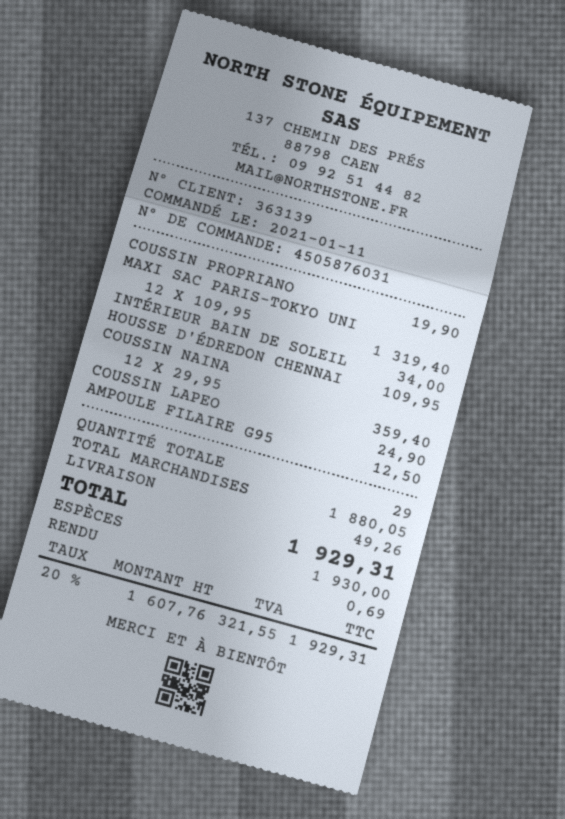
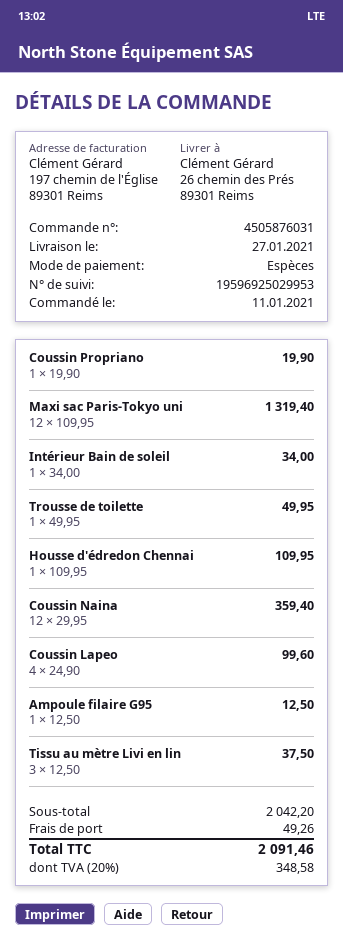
COUSSIN LAPEO: 1 x 24.90 = 24.90 -> 4 x 24.90 = 99.60
Trousse de toilette: none -> 1 x 49.95 = 49.95
Tissu au mètre Livi en lin: none -> 3 x 12.50 = 37.50
subtotal: 1880.05 -> 2042.20
tax: 20% = 321.55 -> 20% = 348.58
total: 1929.31 -> 2091.46

